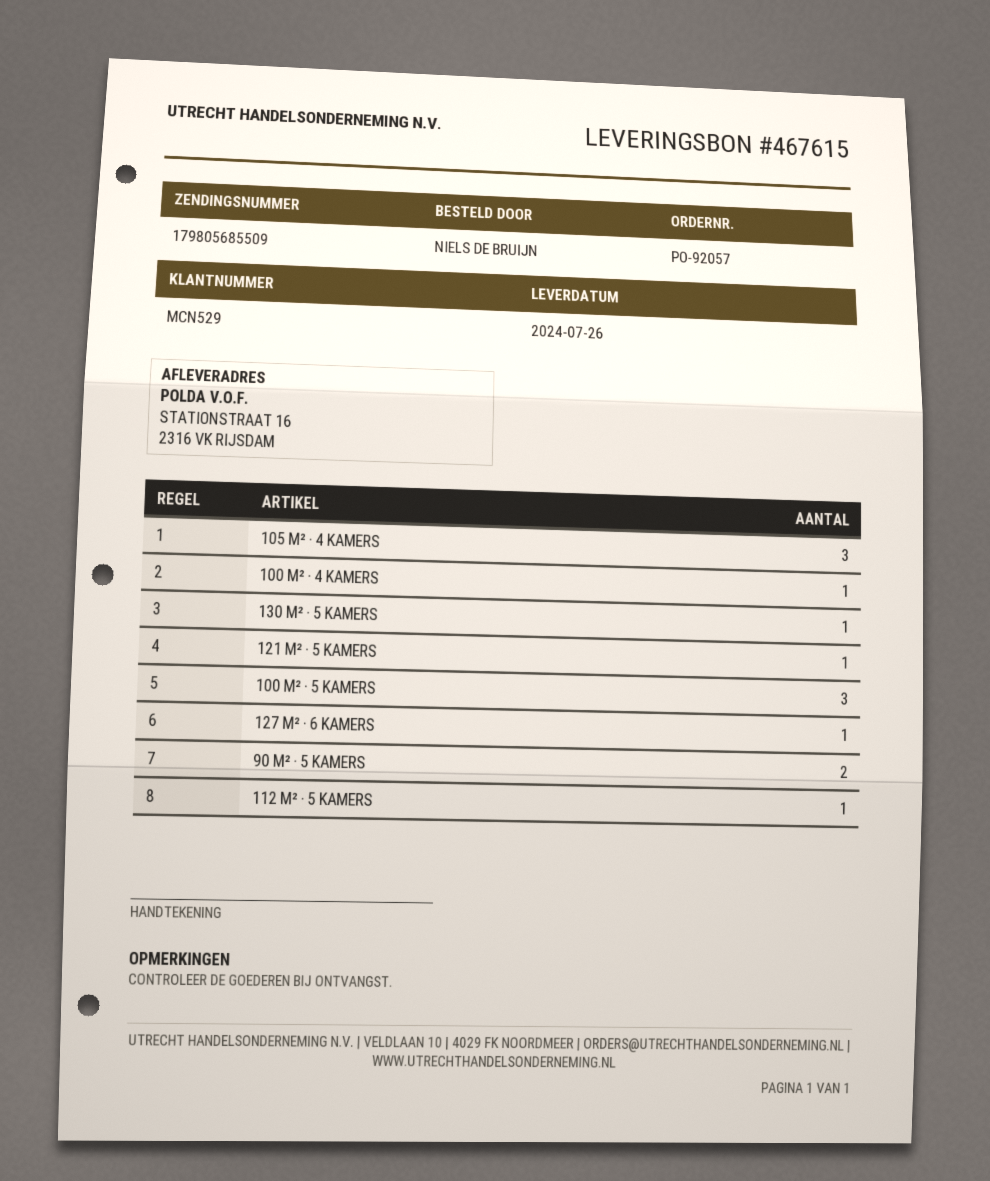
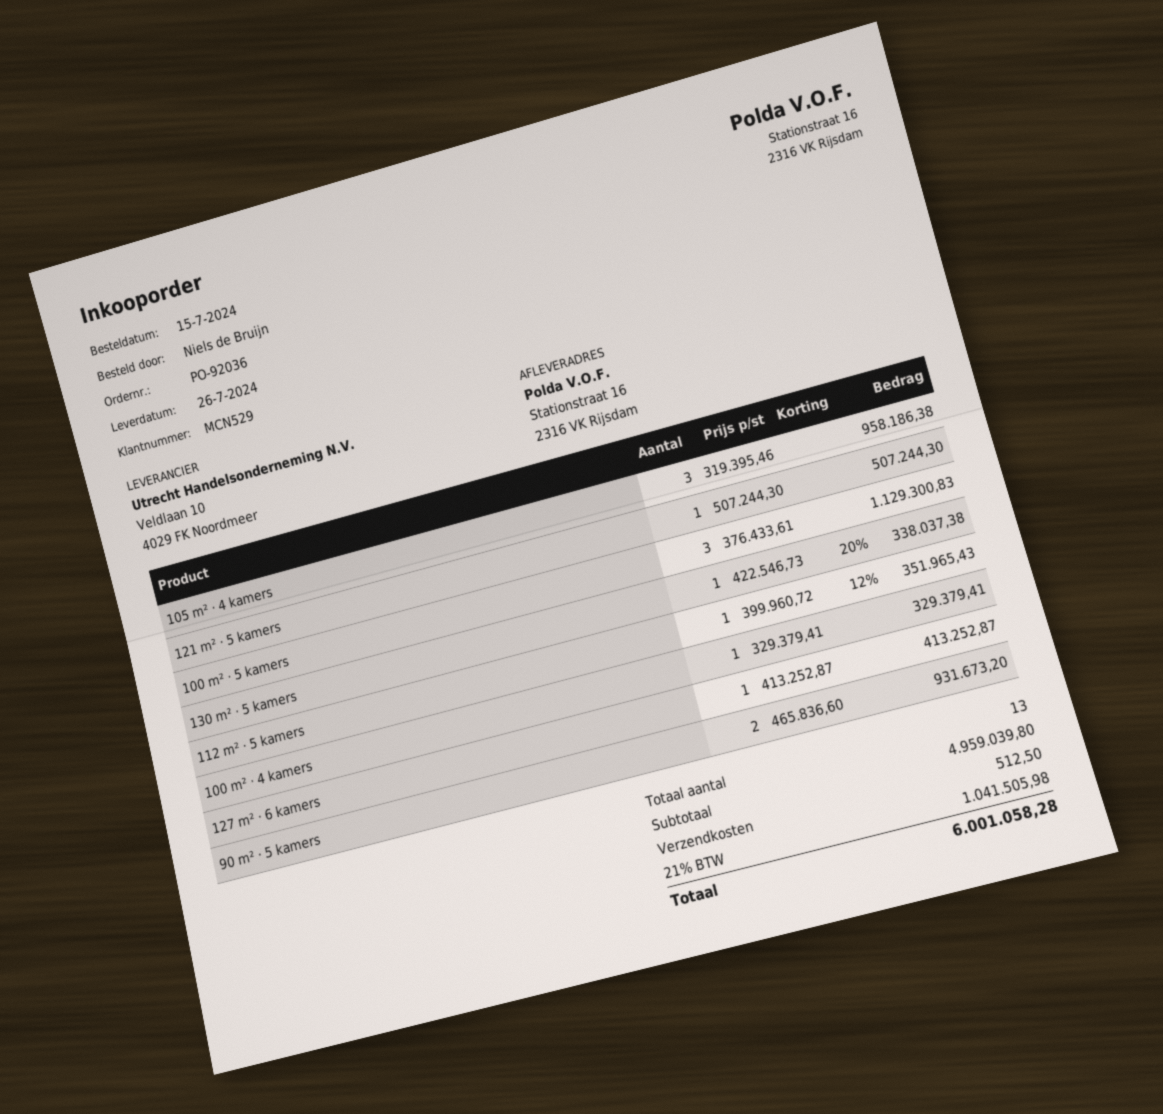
order number: PO-92057 -> PO-92036

